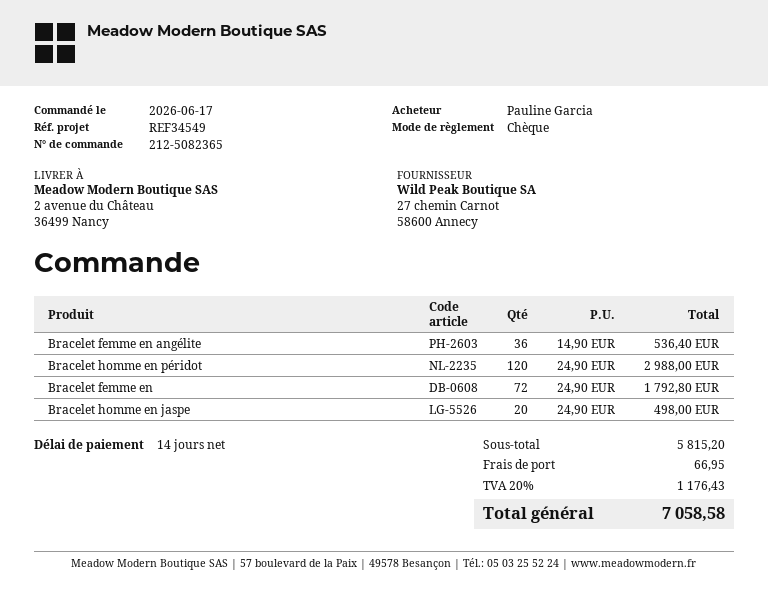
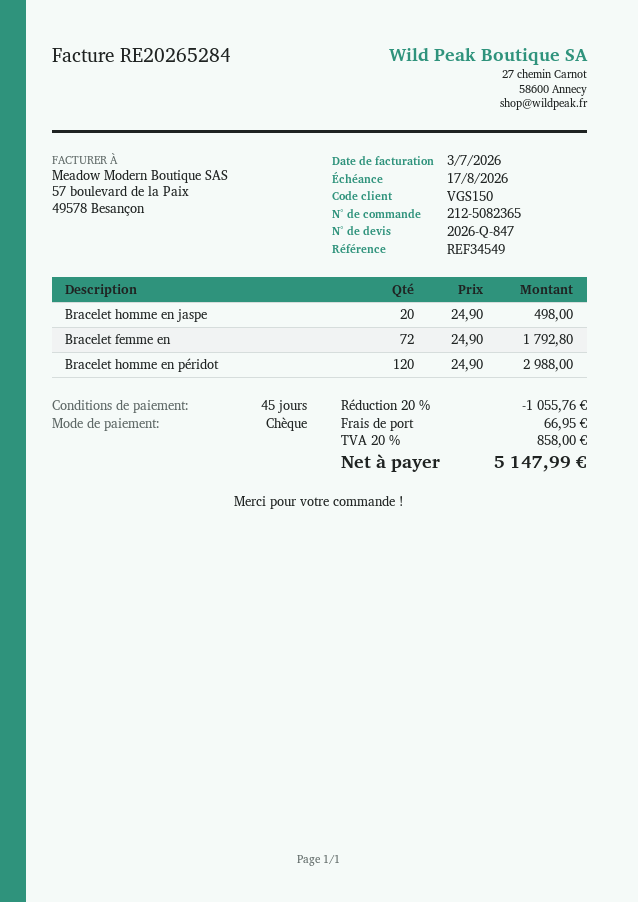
payment terms: 14 days -> 45 days
Bracelet femme en angélite: 36 x 14.90 = 536.40 -> none
discount: none -> 20% = 1055.76
tax: 20% = 1176.43 -> 20% = 858.00
total: 7058.58 -> 5147.99

